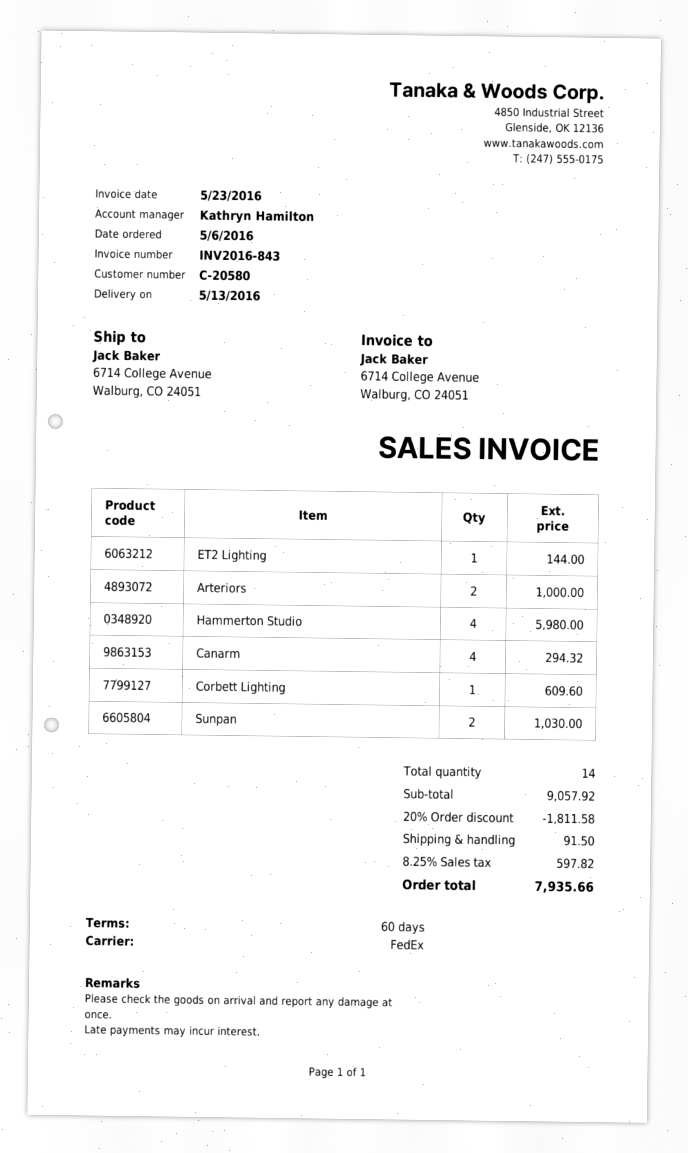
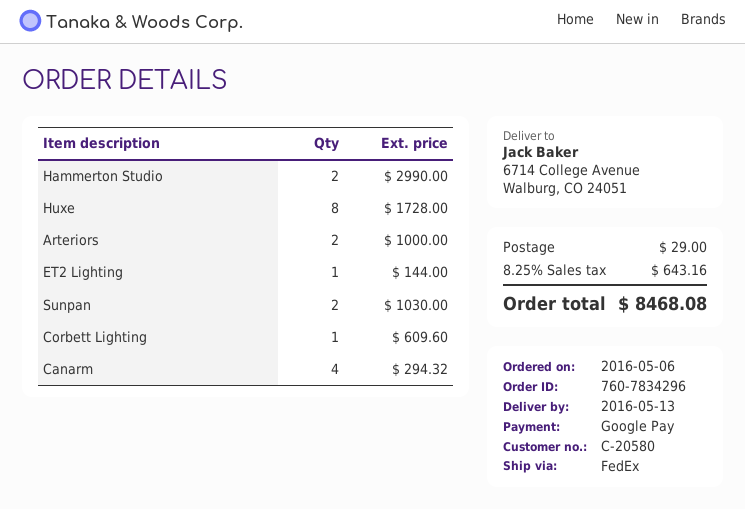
Hammerton Studio: 4 for 5980.00 -> 2 for 2990.00
Huxe: none -> 8 for 1728.00
discount: 20% = 1811.58 -> none
shipping: 91.50 -> 29.00
tax: 8.25% = 597.82 -> 8.25% = 643.16
total: 7935.66 -> 8468.08

